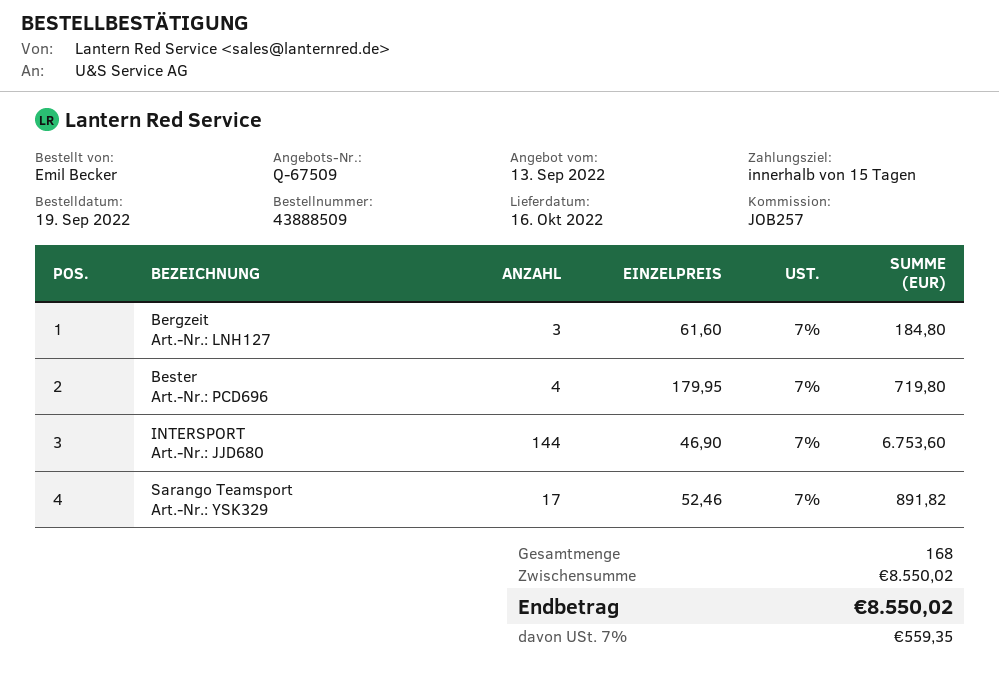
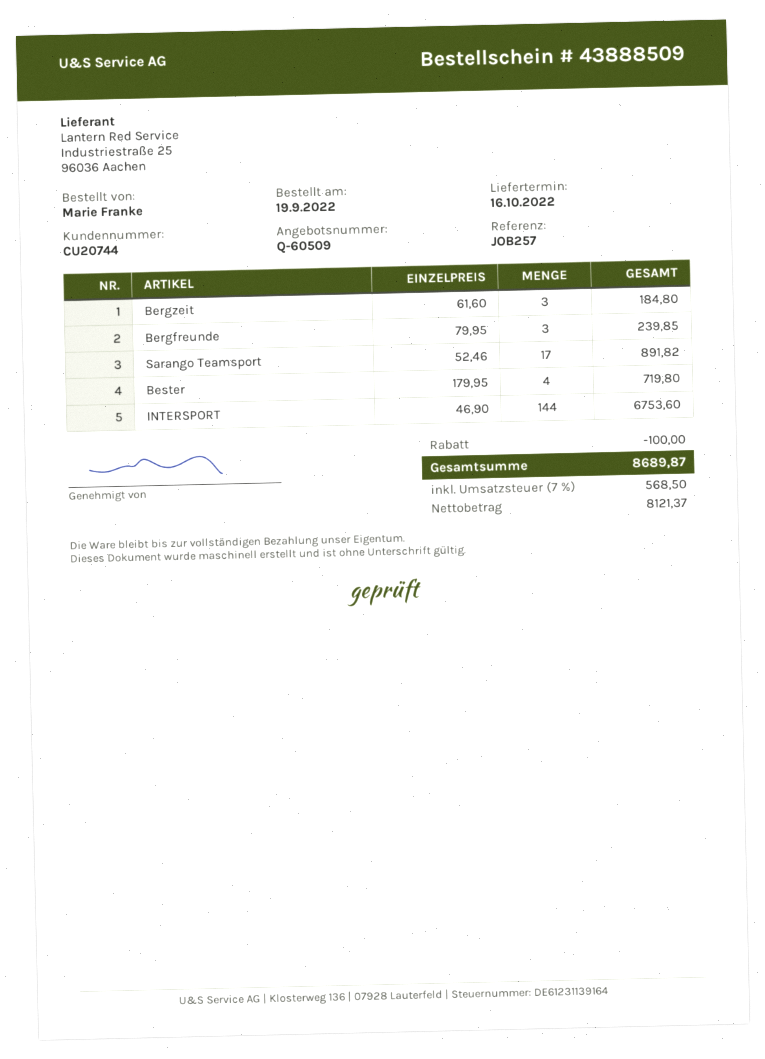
quote number: Q-67509 -> Q-60509
ordered by: Emil Becker -> Marie Franke
Bergfreunde: none -> 3 x 79.95 = 239.85
discount: none -> 100.00
tax: 7% = 559.35 -> 7% = 568.50
total: 8550.02 -> 8689.87

